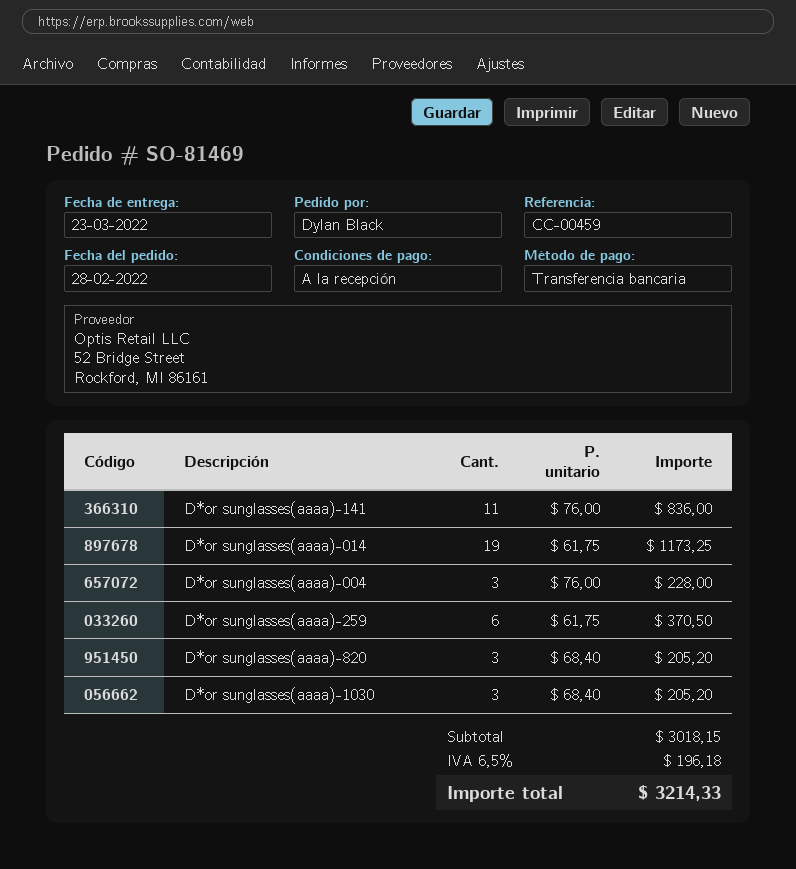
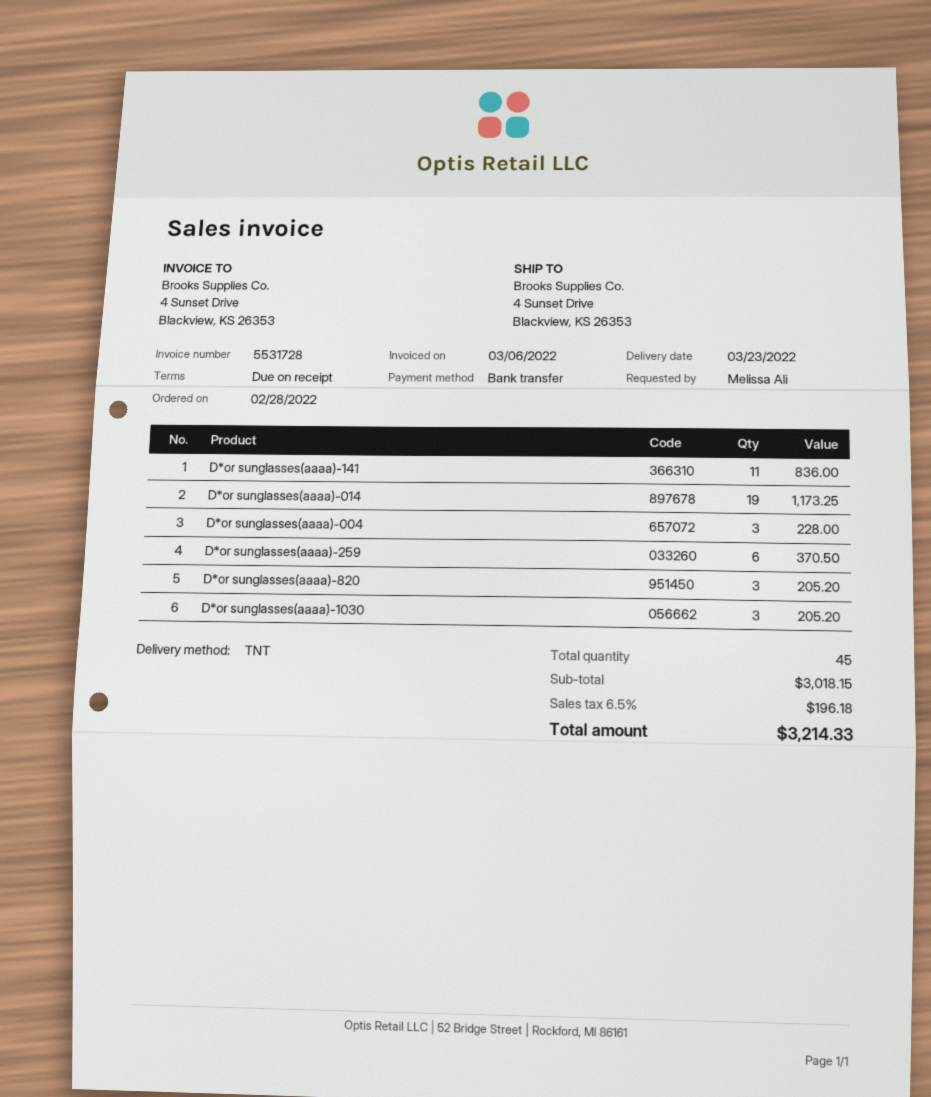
ordered by: Dylan Black -> Melissa Ali

